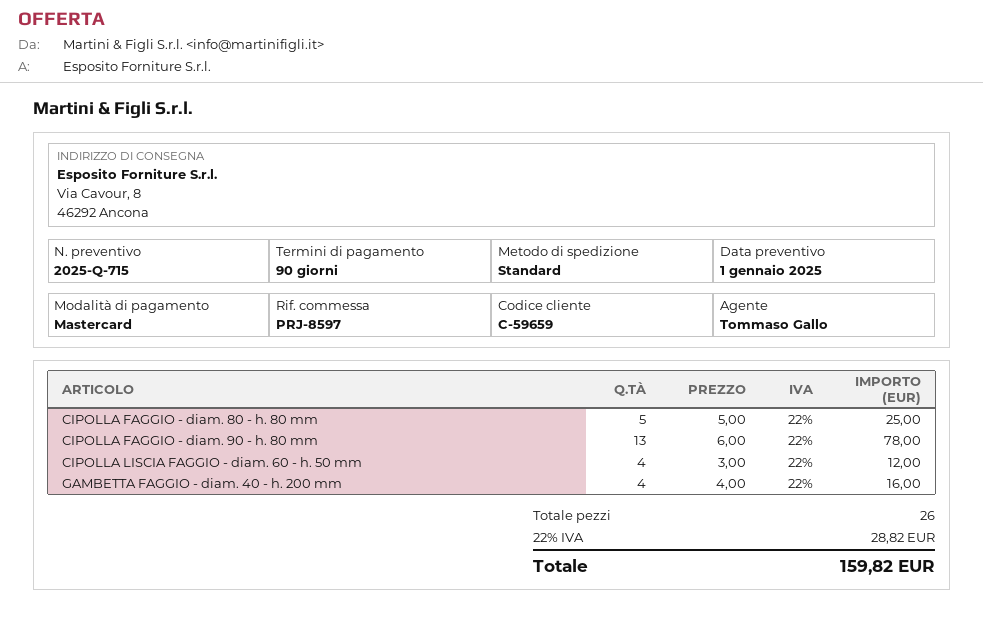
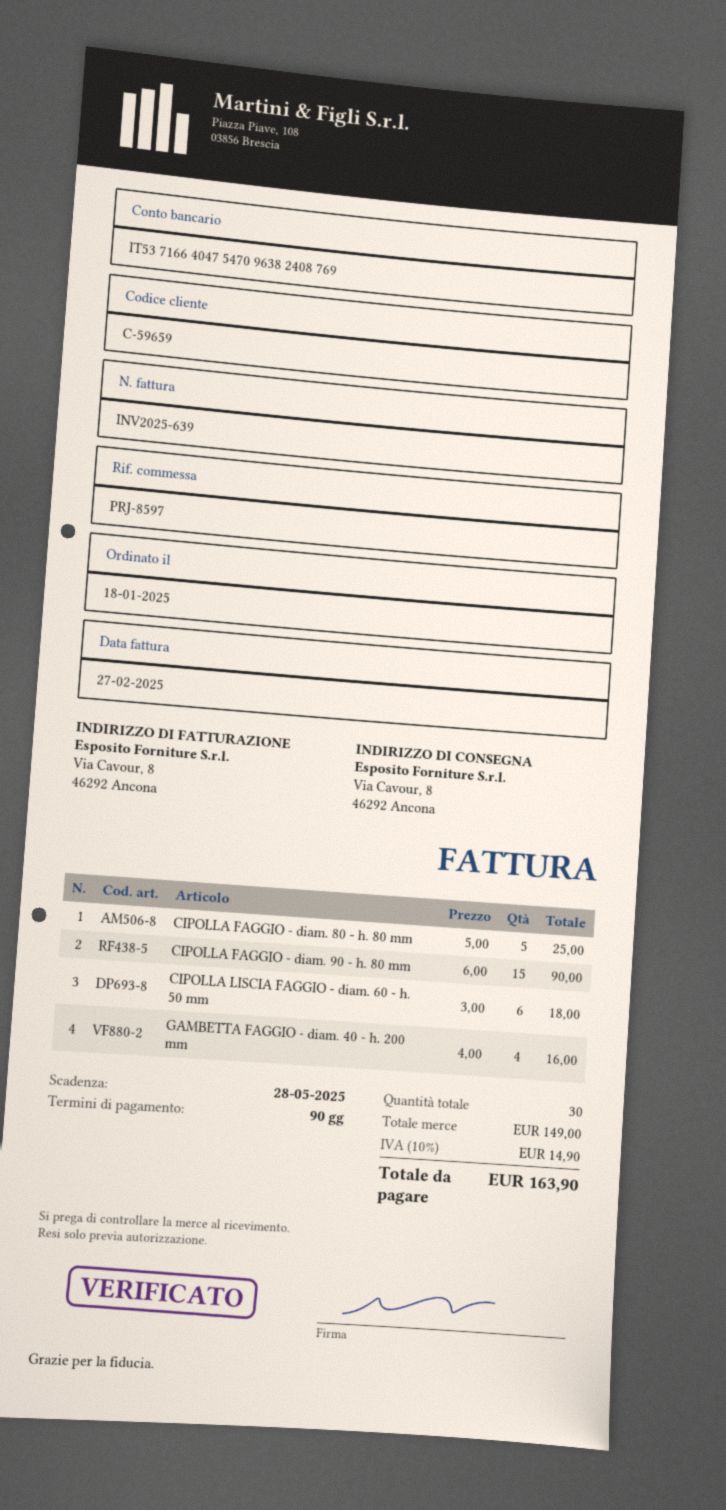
CIPOLLA FAGGIO - diam. 90 - h. 80 mm: 13 x 6.00 = 78.00 -> 15 x 6.00 = 90.00
CIPOLLA LISCIA FAGGIO - diam. 60 - h. 50 mm: 4 x 3.00 = 12.00 -> 6 x 3.00 = 18.00
total quantity: 26 -> 30
tax: 22% = 28.82 -> 10% = 14.90
total: 159.82 -> 163.90

